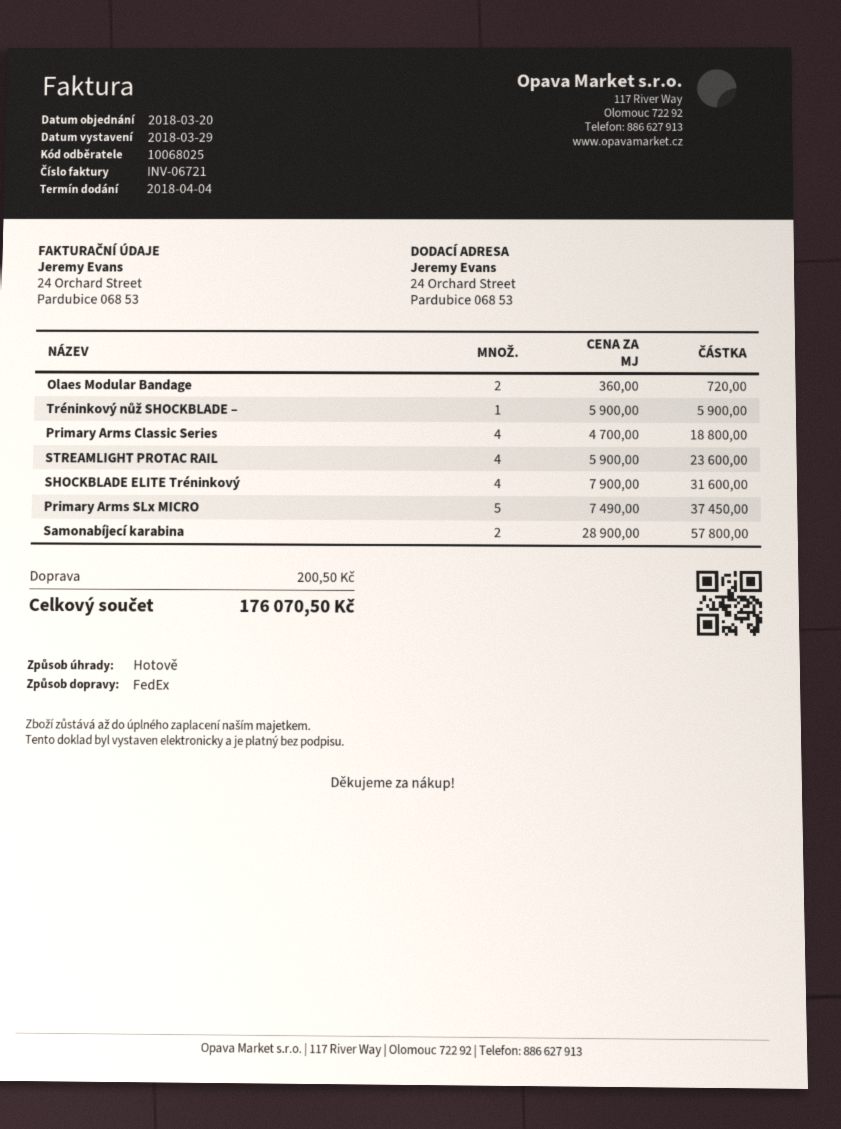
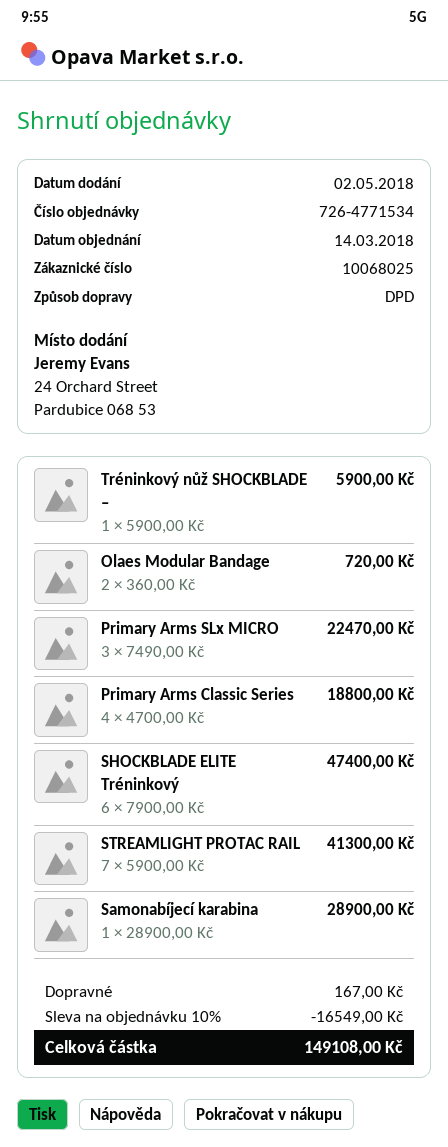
order date: 2018-03-20 -> 2018-03-14
delivery date: 2018-04-04 -> 2018-05-02
shipping method: FedEx -> DPD
STREAMLIGHT PROTAC RAIL: 4 x 5900.00 = 23600.00 -> 7 x 5900.00 = 41300.00
SHOCKBLADE ELITE Tréninkový: 4 x 7900.00 = 31600.00 -> 6 x 7900.00 = 47400.00
Primary Arms SLx MICRO: 5 x 7490.00 = 37450.00 -> 3 x 7490.00 = 22470.00
Samonabíjecí karabina: 2 x 28900.00 = 57800.00 -> 1 x 28900.00 = 28900.00
discount: none -> 10% = 16549.00
shipping: 200.50 -> 167.00
total: 176070.50 -> 149108.00

